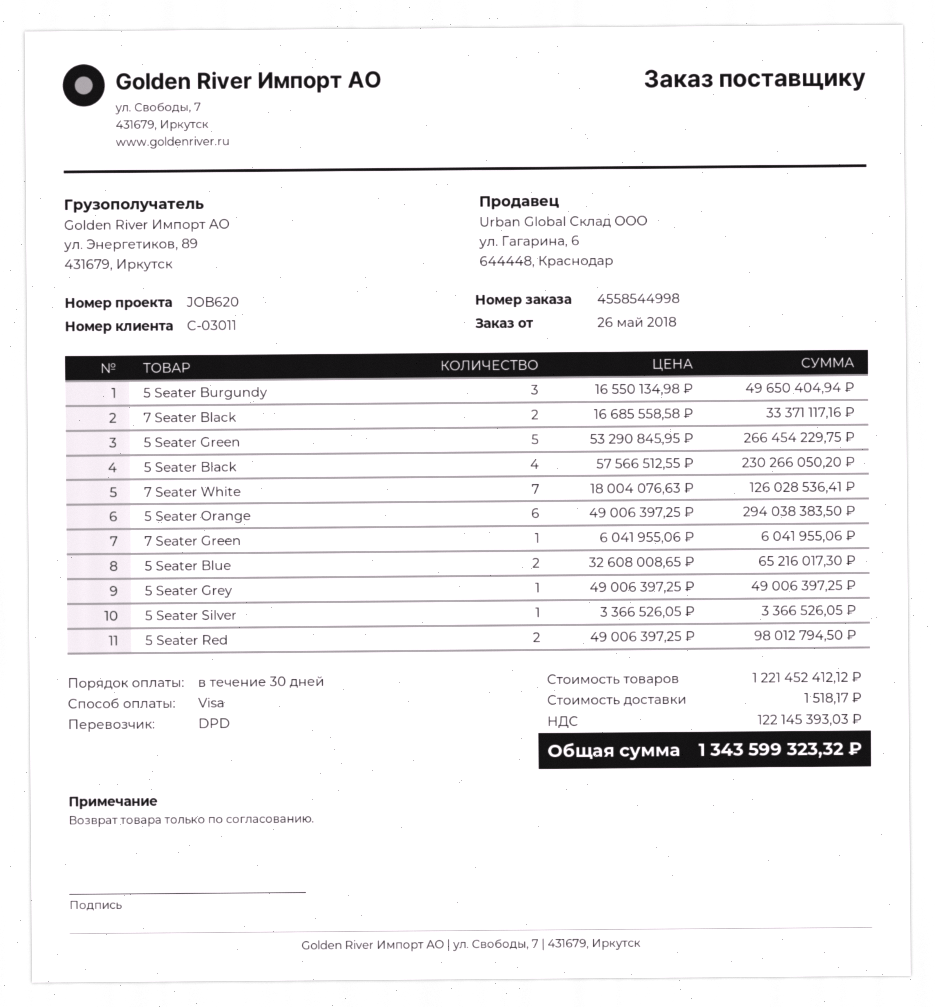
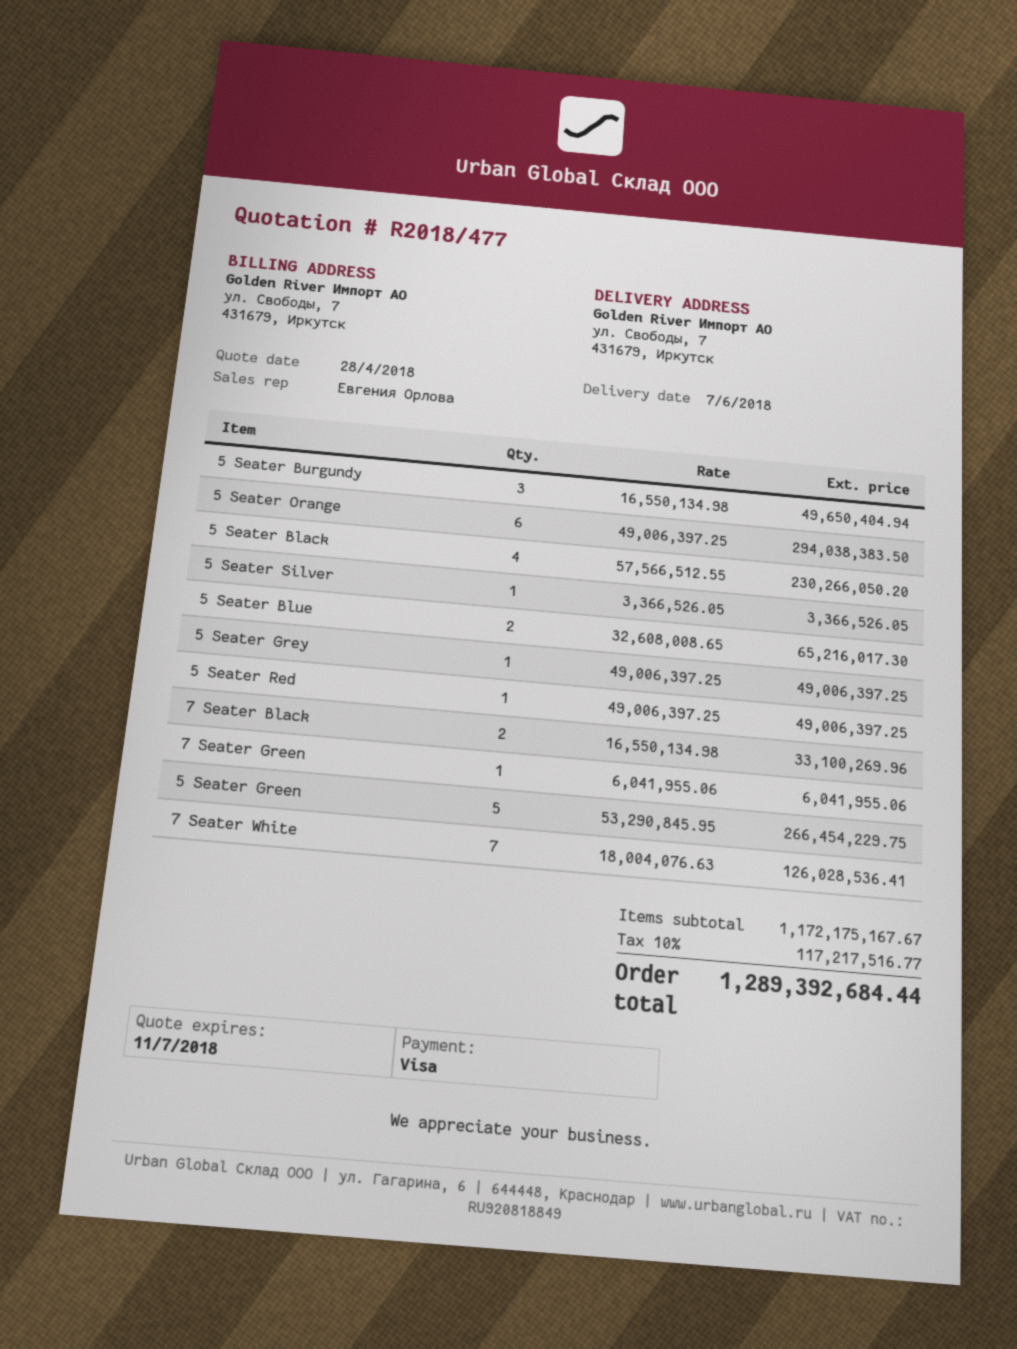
ship to: ул. Энергетиков, 89, 431679, Иркутск -> ул. Свободы, 7, 431679, Иркутск
7 Seater Black: 2 x 16685558.58 = 33371117.16 -> 2 x 16550134.98 = 33100269.96
5 Seater Red: 2 x 49006397.25 = 98012794.50 -> 1 x 49006397.25 = 49006397.25
subtotal: 1221452412.12 -> 1172175167.67
shipping: 1518.17 -> none
tax: 122145393.03 -> 117217516.77
total: 1343599323.32 -> 1289392684.44

